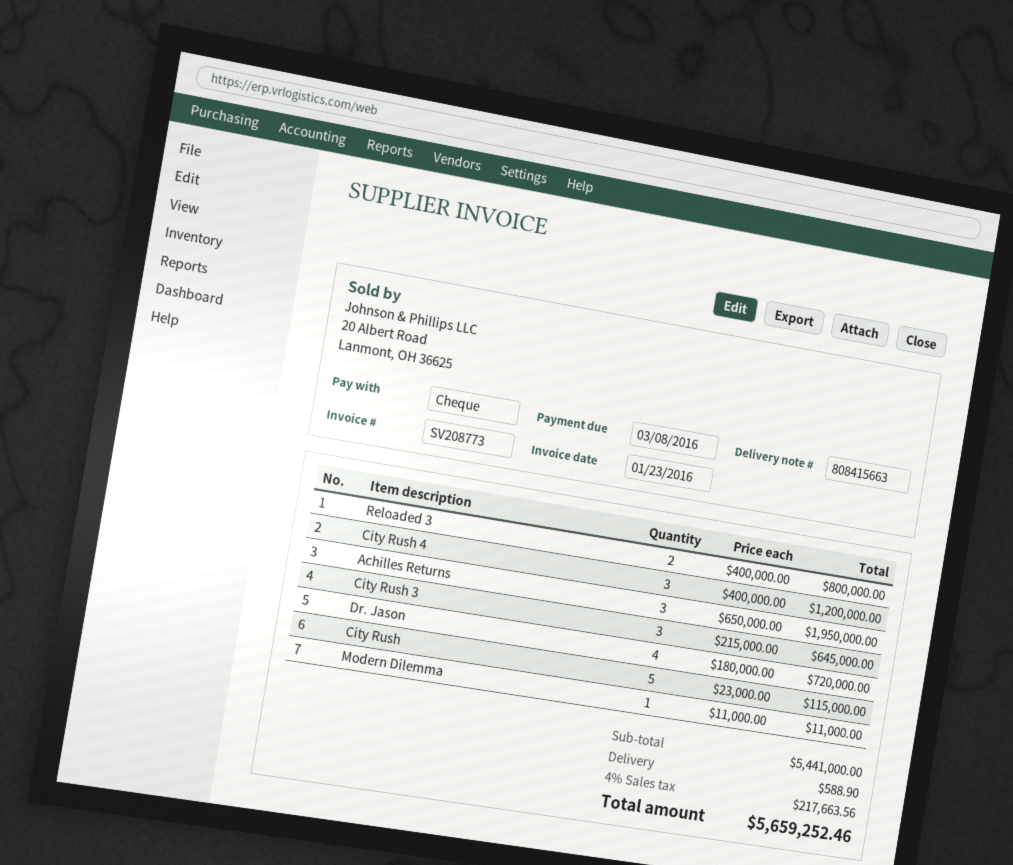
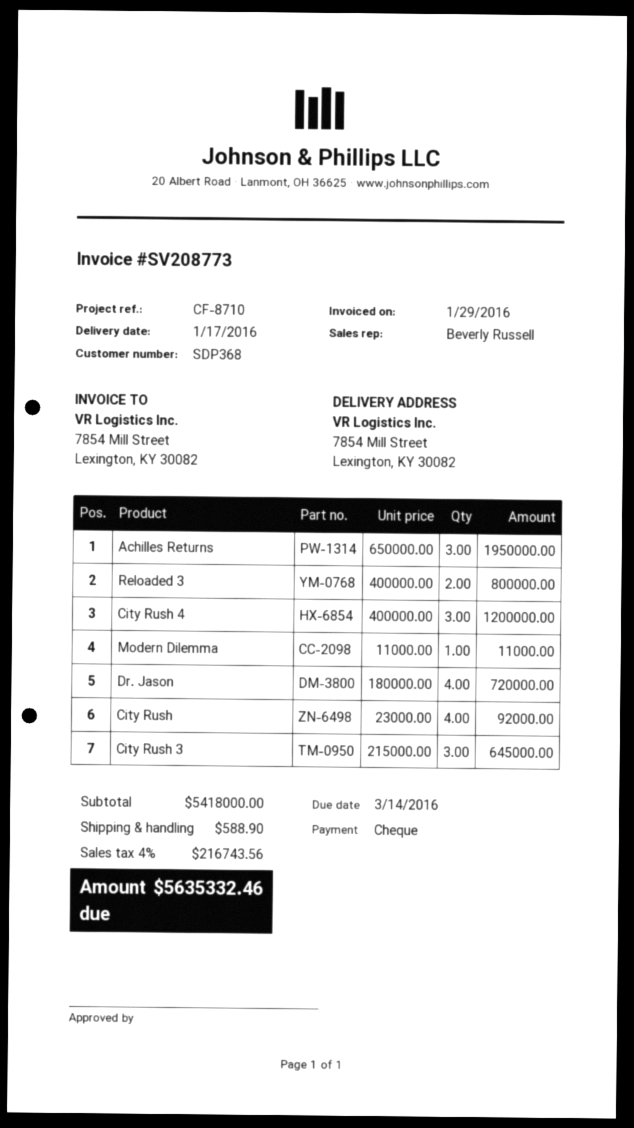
invoice date: 2016-01-23 -> 2016-01-29
due date: 2016-03-08 -> 2016-03-14
City Rush: 5 x 23000.00 = 115000.00 -> 4 x 23000.00 = 92000.00
subtotal: 5441000.00 -> 5418000.00
tax: 4% = 217663.56 -> 4% = 216743.56
total: 5659252.46 -> 5635332.46

